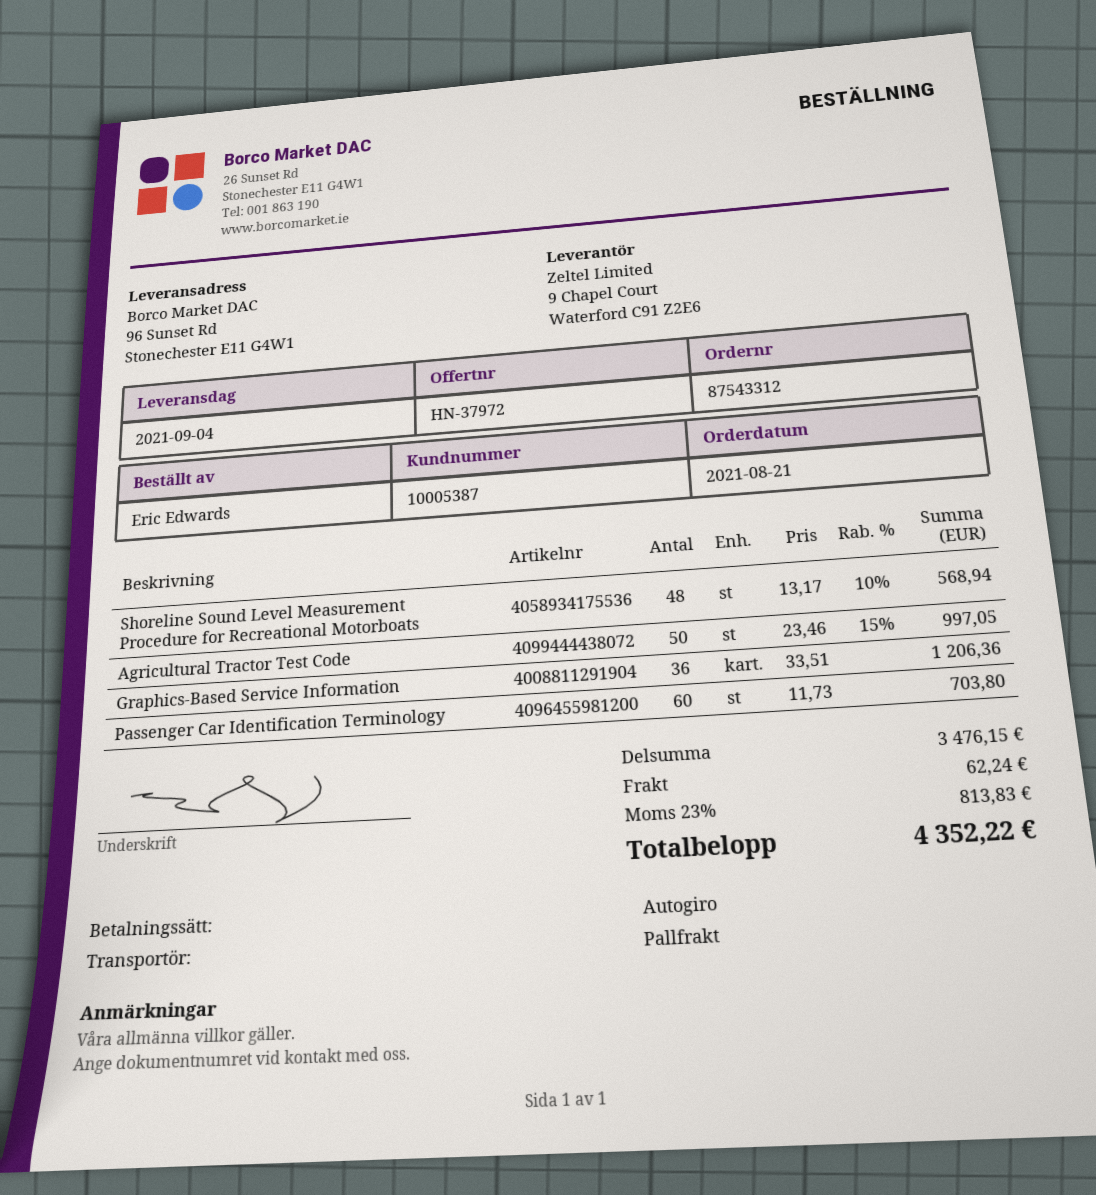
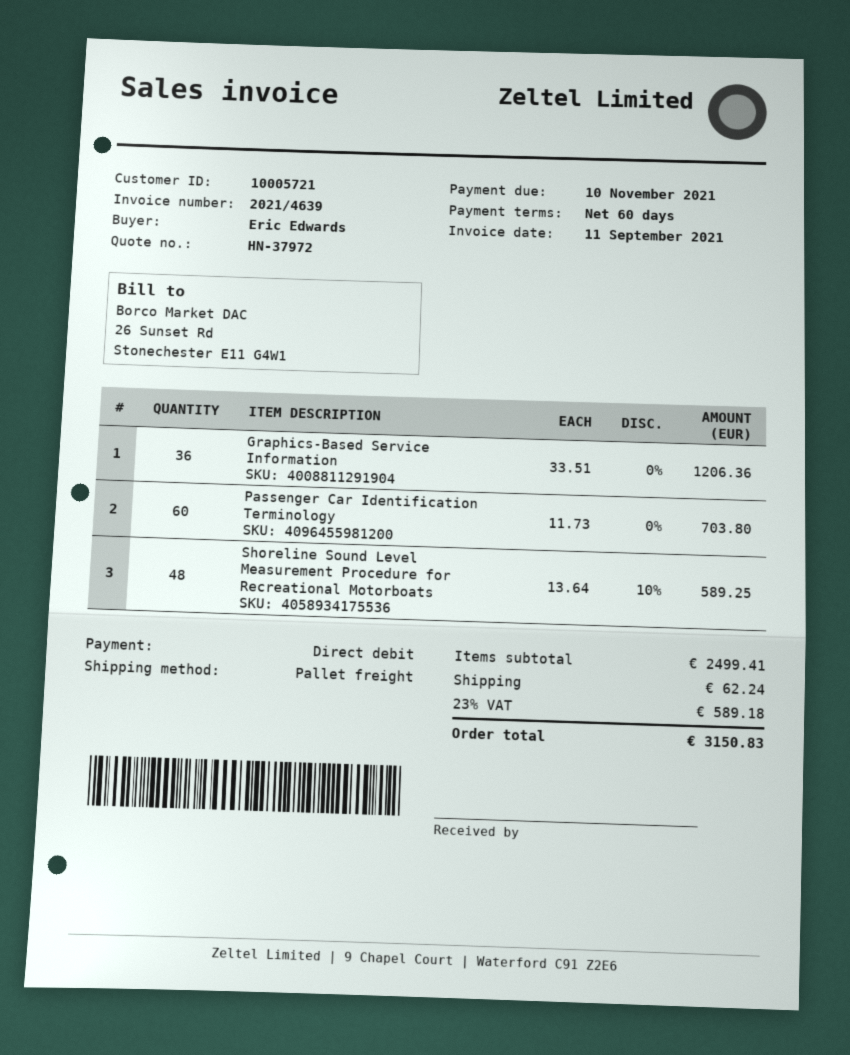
customer number: 10005387 -> 10005721
Shoreline Sound Level Measurement Procedure for Recreational Motorboats: 48 x 13.17 - 10% = 568.94 -> 48 x 13.64 - 10% = 589.25
Agricultural Tractor Test Code: 50 x 23.46 - 15% = 997.05 -> none
subtotal: 3476.15 -> 2499.41
tax: 23% = 813.83 -> 23% = 589.18
total: 4352.22 -> 3150.83

